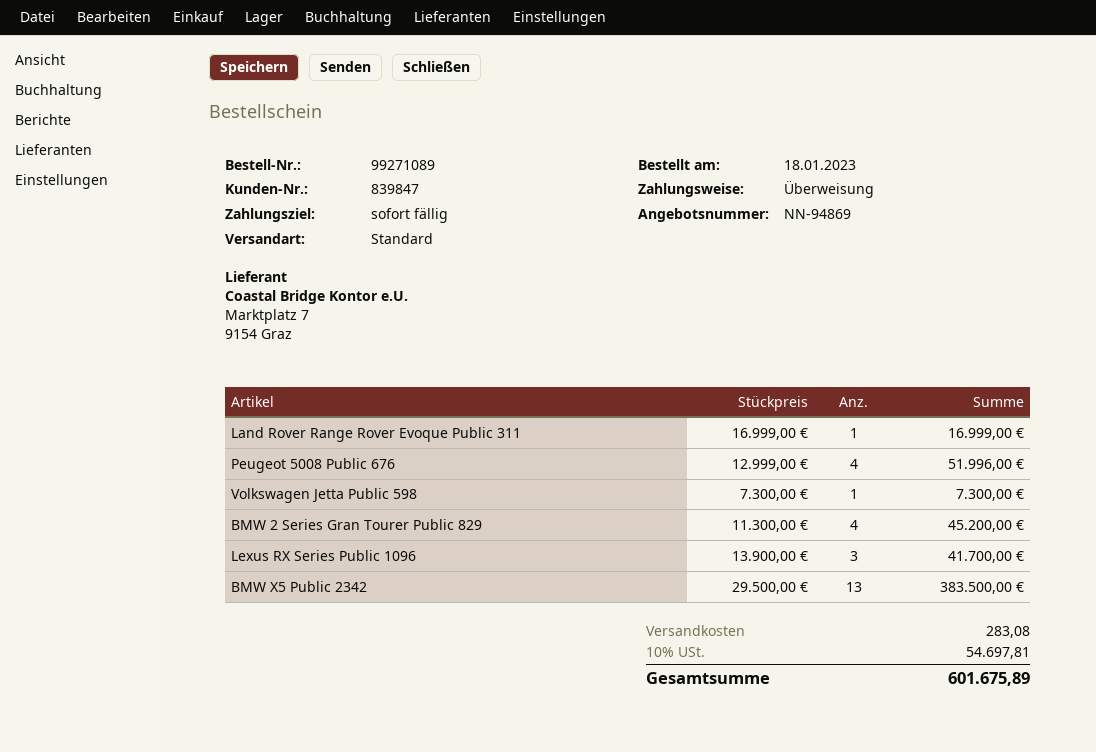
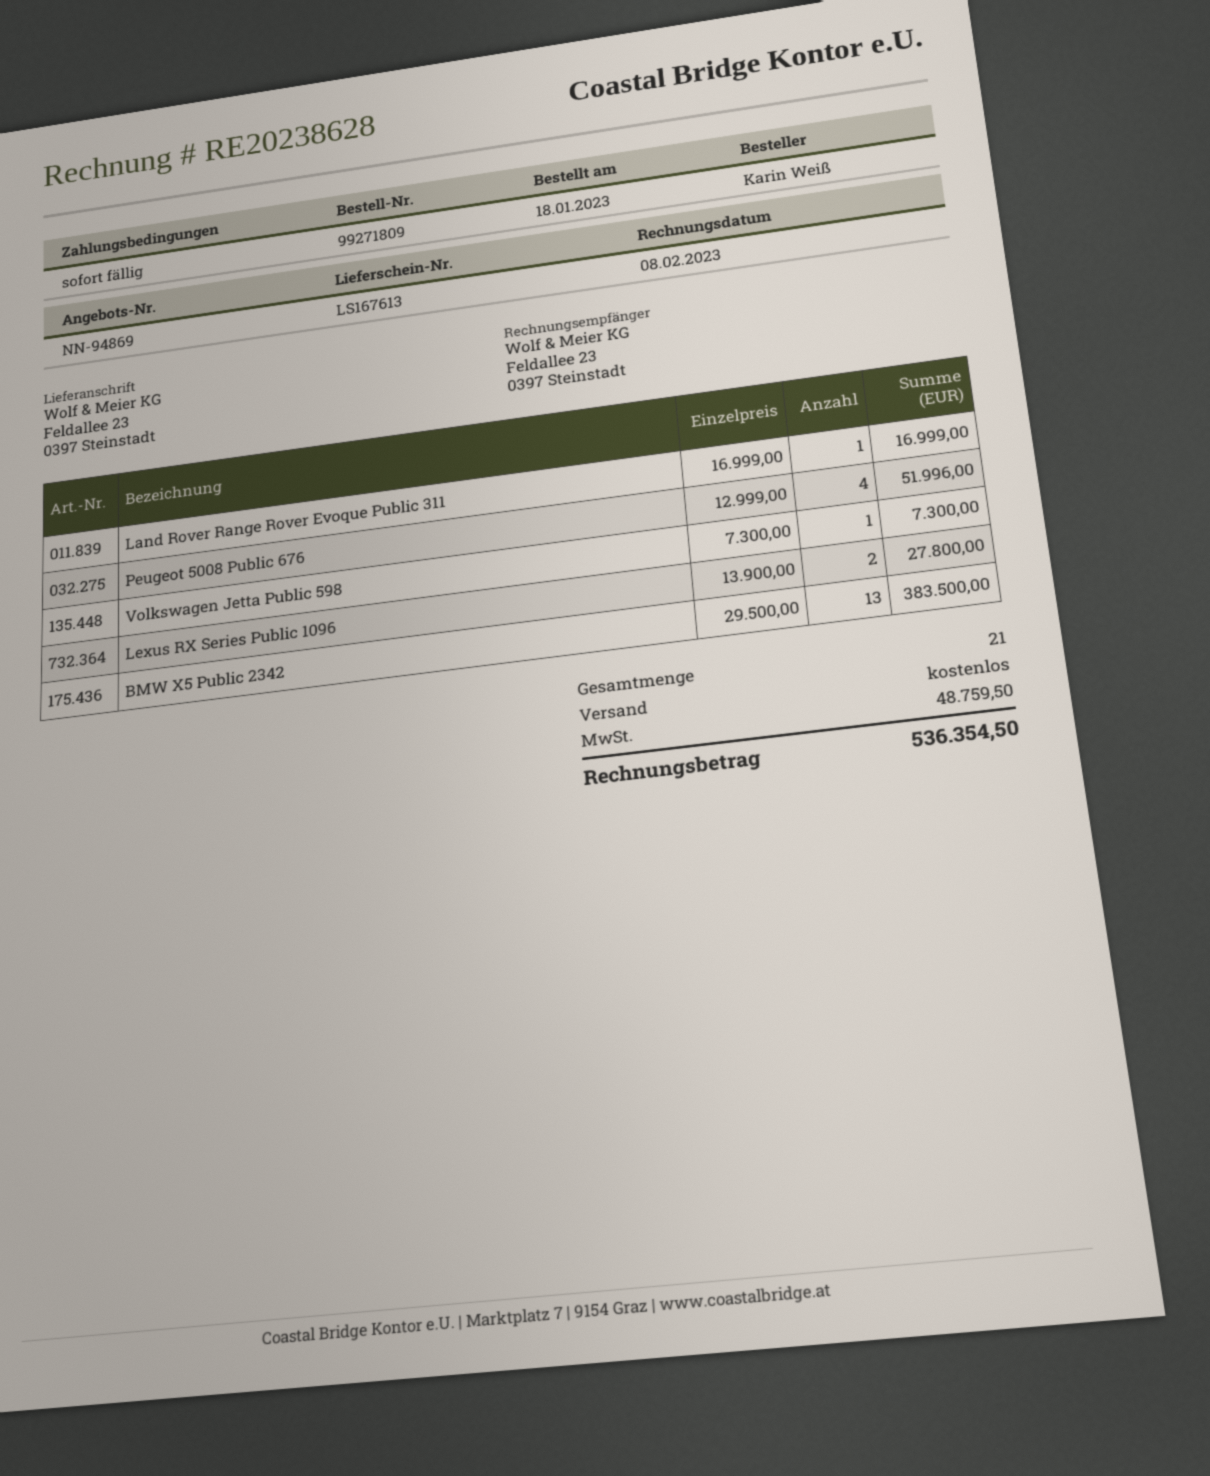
order number: 99271089 -> 99271809
BMW 2 Series Gran Tourer Public 829: 4 x 11300.00 = 45200.00 -> none
Lexus RX Series Public 1096: 3 x 13900.00 = 41700.00 -> 2 x 13900.00 = 27800.00
shipping: 283.08 -> 0.00
tax: 54697.81 -> 48759.50
total: 601675.89 -> 536354.50

